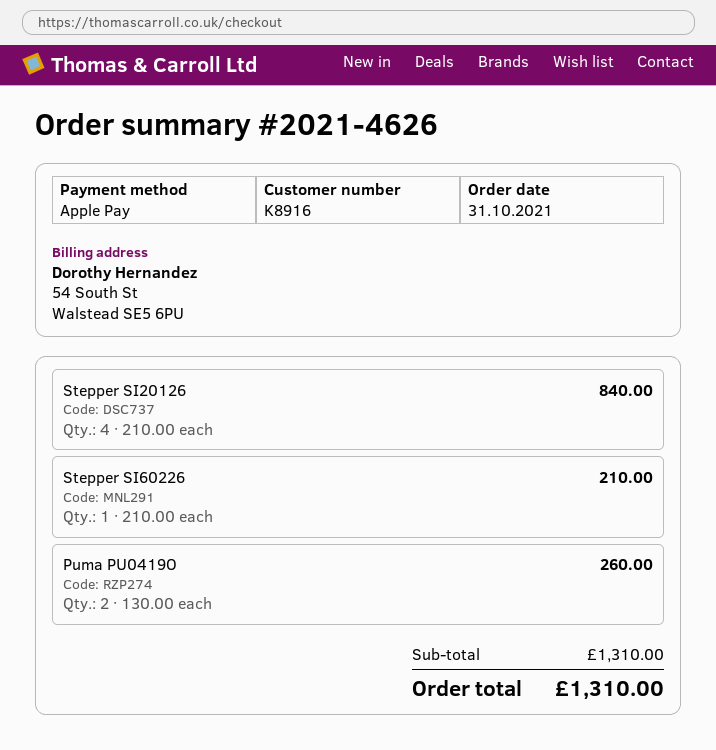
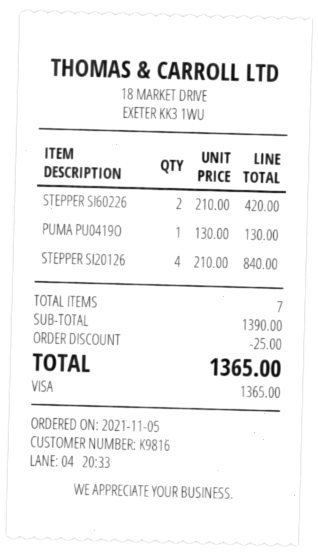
order date: 2021-10-31 -> 2021-11-05
customer number: K8916 -> K9816
payment method: Apple Pay -> Visa
Stepper SI60226: 1 x 210.00 = 210.00 -> 2 x 210.00 = 420.00
Puma PU0419O: 2 x 130.00 = 260.00 -> 1 x 130.00 = 130.00
subtotal: 1310.00 -> 1390.00
discount: none -> 25.00
total: 1310.00 -> 1365.00

